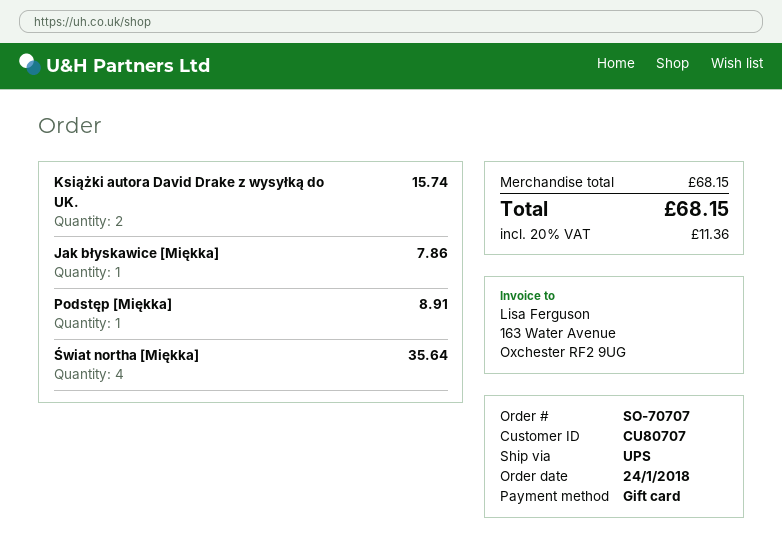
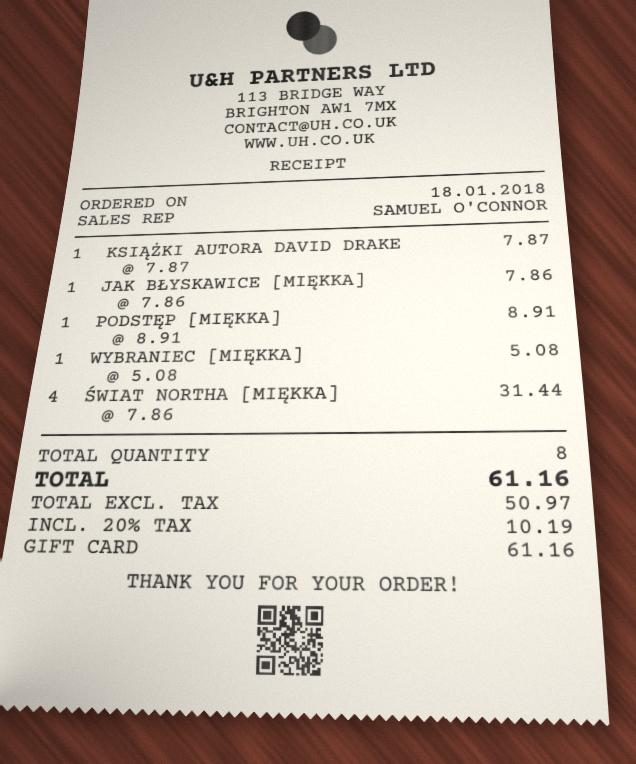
order date: 2018-01-24 -> 2018-01-18
Książki autora David Drake z wysyłką do UK.: 2 for 15.74 -> 1 for 7.87
Świat northa [Miękka]: 4 for 35.64 -> 4 for 31.44
WYBRANIEC [MIĘKKA]: none -> 1 for 5.08
tax: 20% = 11.36 -> 20% = 10.19
total: 68.15 -> 61.16

